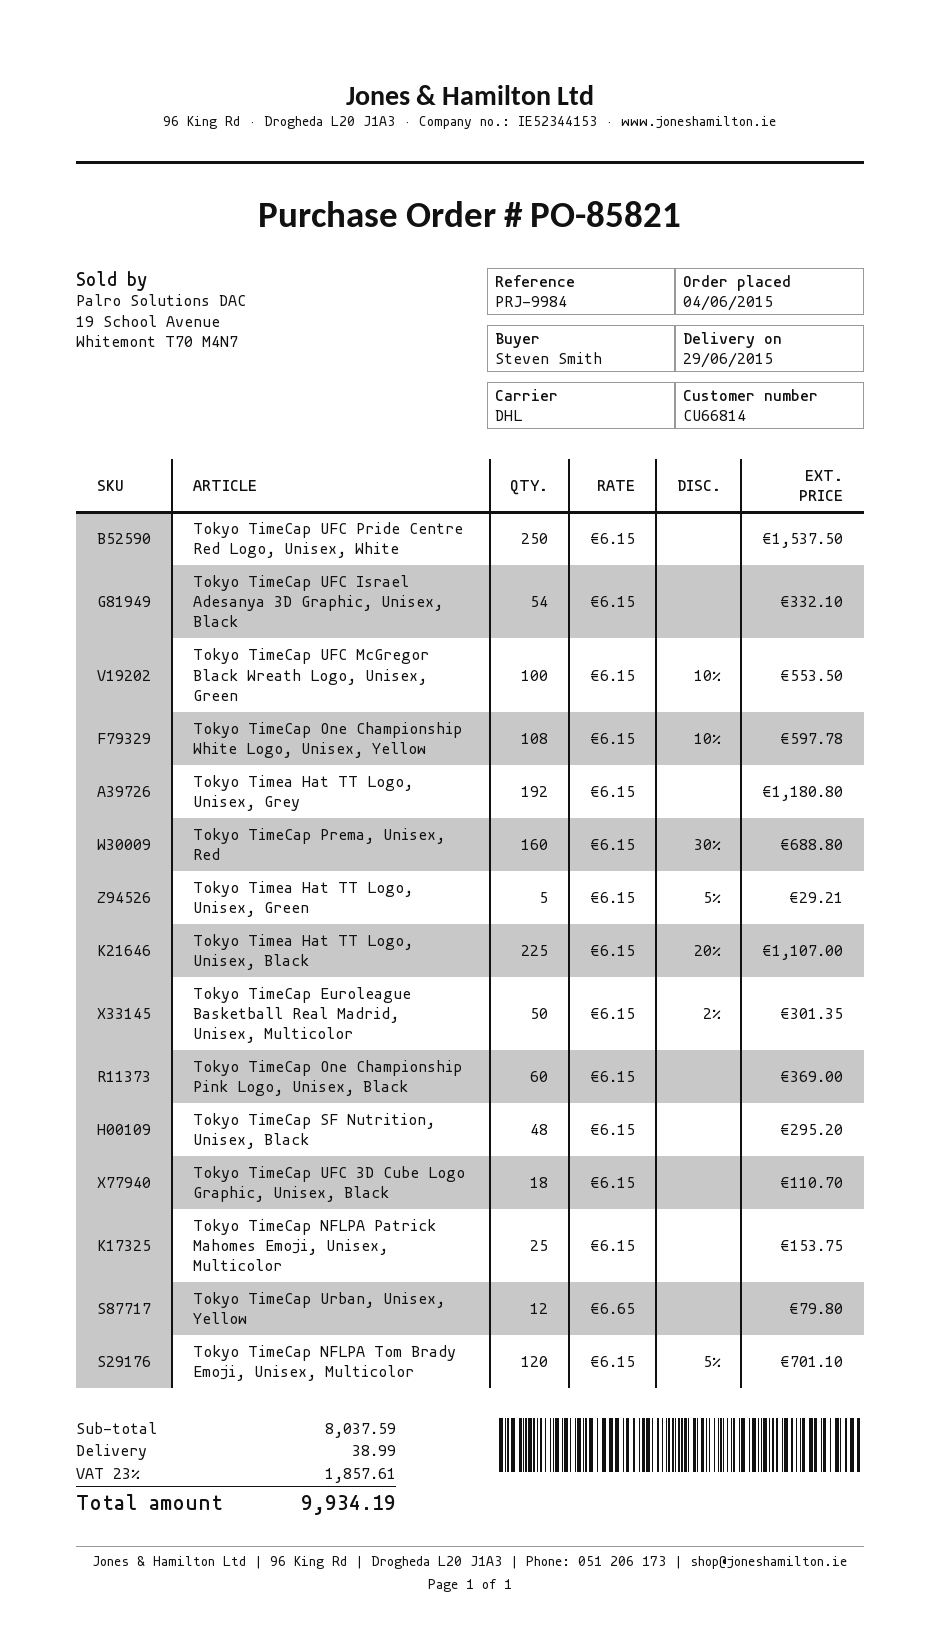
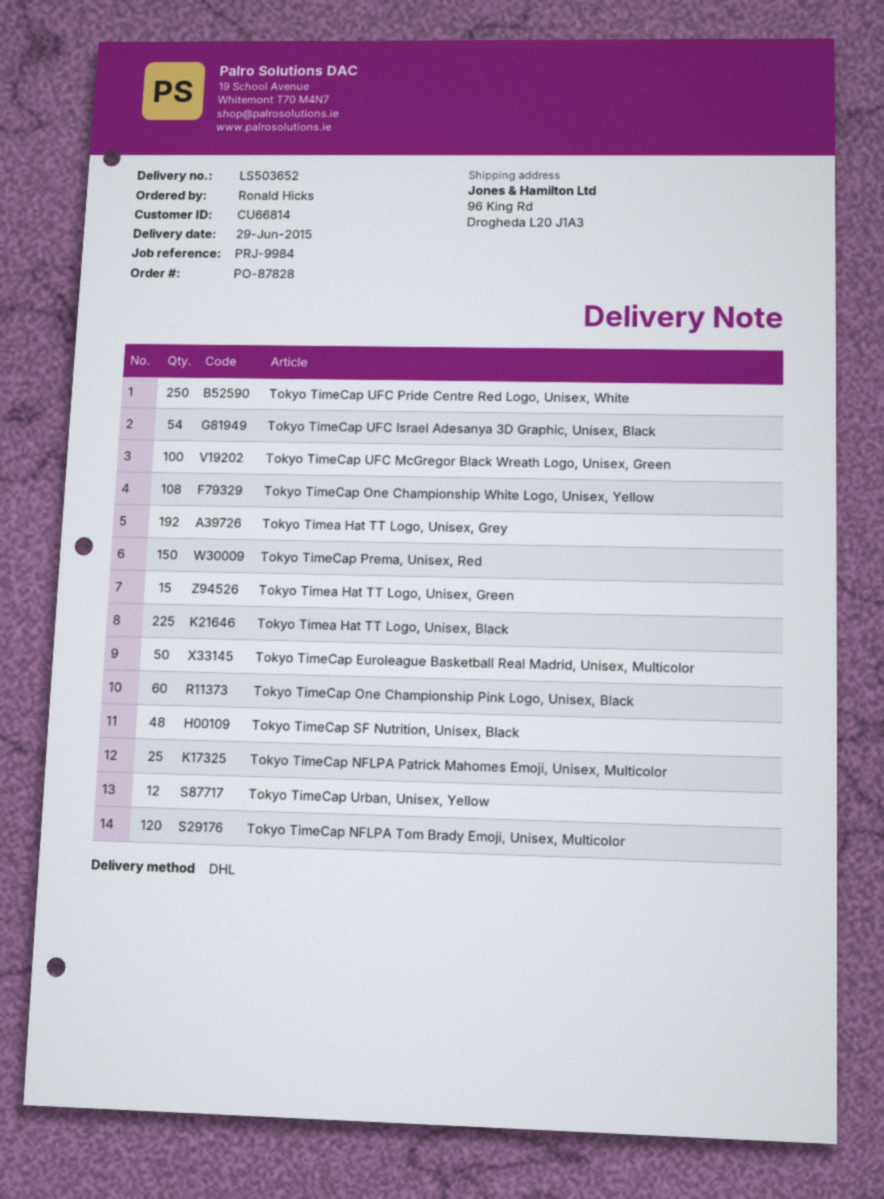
order number: PO-85821 -> PO-87828
ordered by: Steven Smith -> Ronald Hicks
Tokyo TimeCap Prema, Unisex, Red: 160 -> 150
Tokyo Timea Hat TT Logo, Unisex, Green: 5 -> 15
Tokyo TimeCap UFC 3D Cube Logo Graphic, Unisex, Black: 18 -> none

